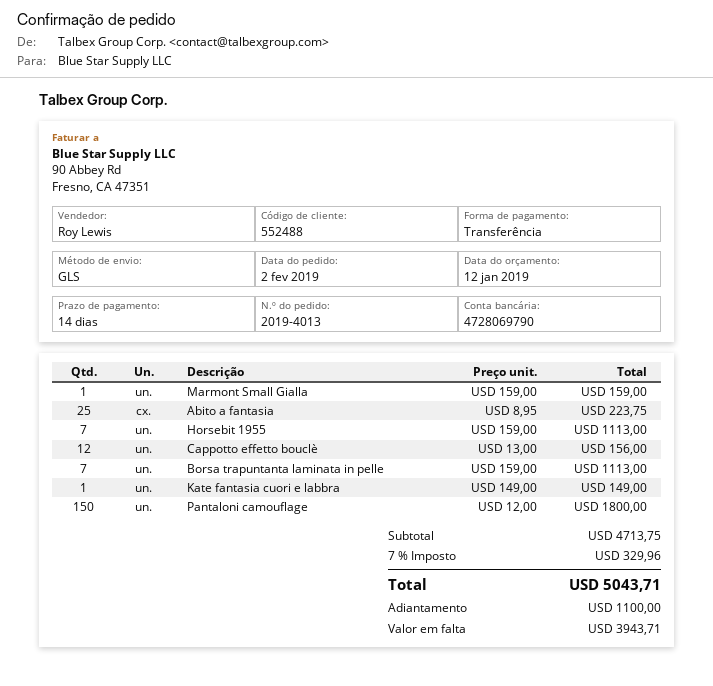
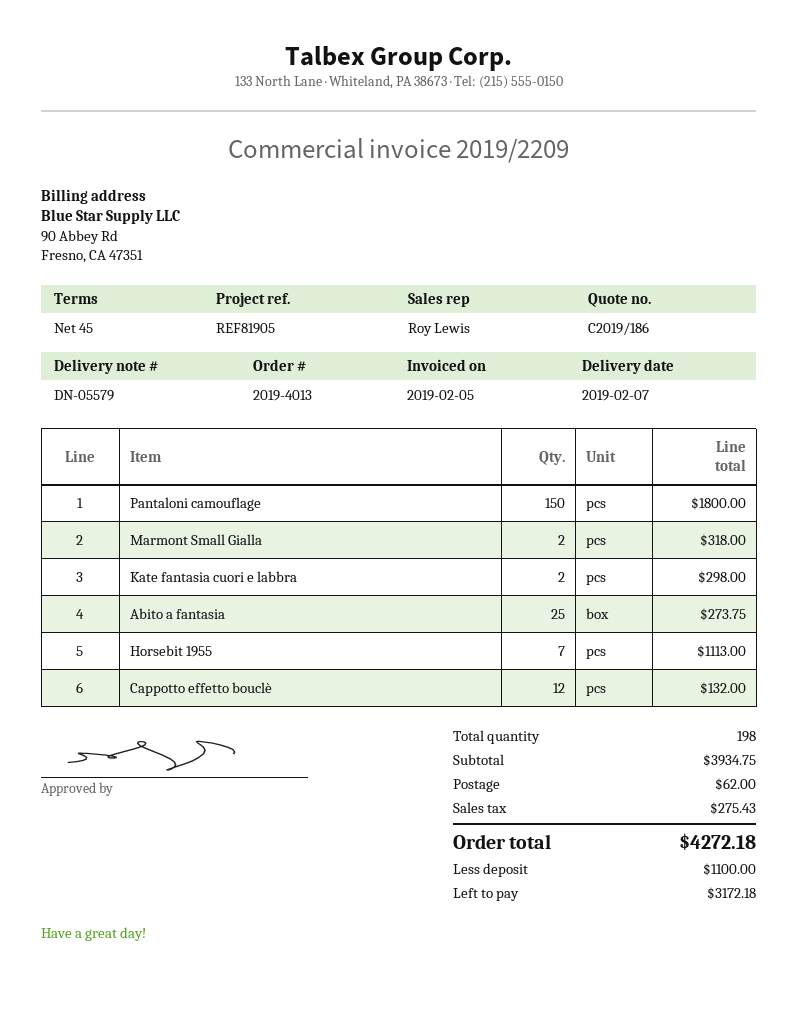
payment terms: 14 days -> 45 days
Marmont Small Gialla: 1 for 159.00 -> 2 for 318.00
Abito a fantasia: 25 for 223.75 -> 25 for 273.75
Cappotto effetto bouclè: 12 for 156.00 -> 12 for 132.00
Borsa trapuntanta laminata in pelle: 7 for 1113.00 -> none
Kate fantasia cuori e labbra: 1 for 149.00 -> 2 for 298.00
subtotal: 4713.75 -> 3934.75
shipping: none -> 62.00
tax: 329.96 -> 275.43
total: 5043.71 -> 4272.18
balance: 3943.71 -> 3172.18

